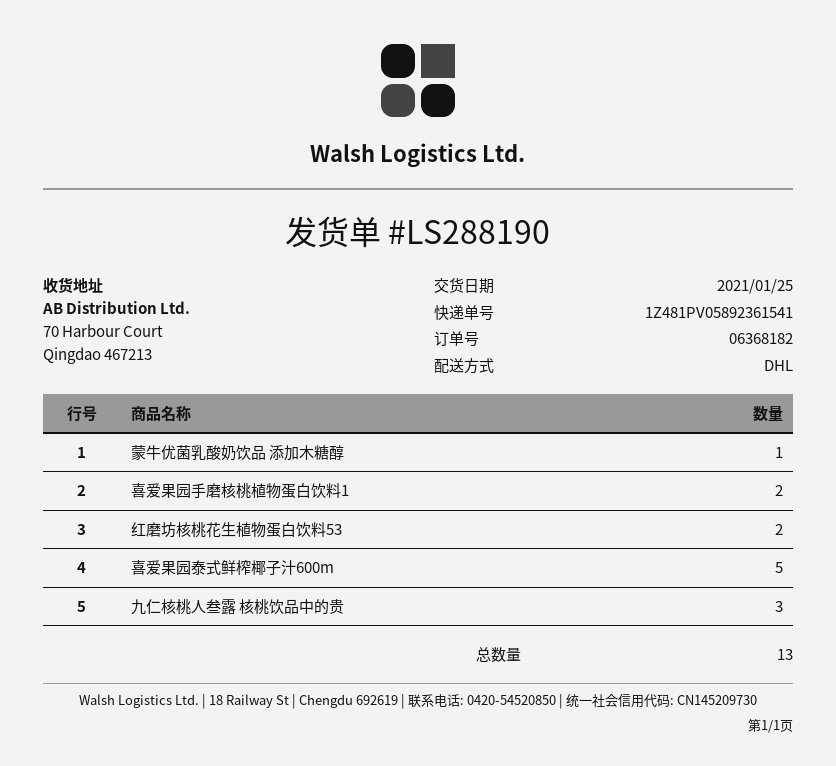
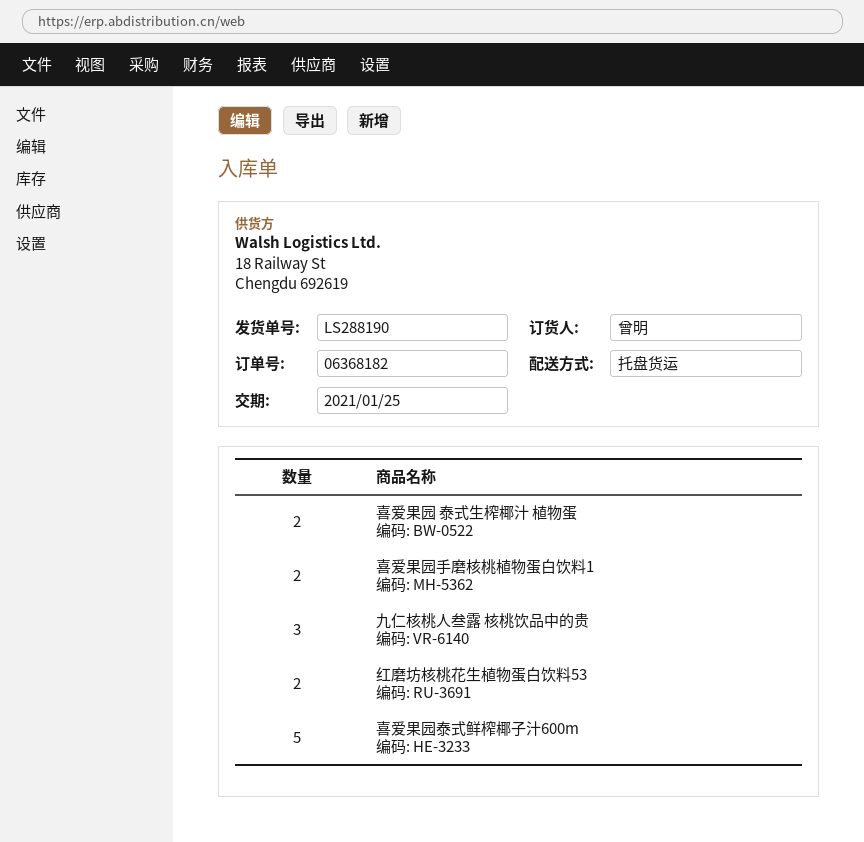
shipping method: DHL -> pallet freight
蒙牛优菌乳酸奶饮品 添加木糖醇: 1 -> none
喜爱果园 泰式生榨椰汁 植物蛋: none -> 2

